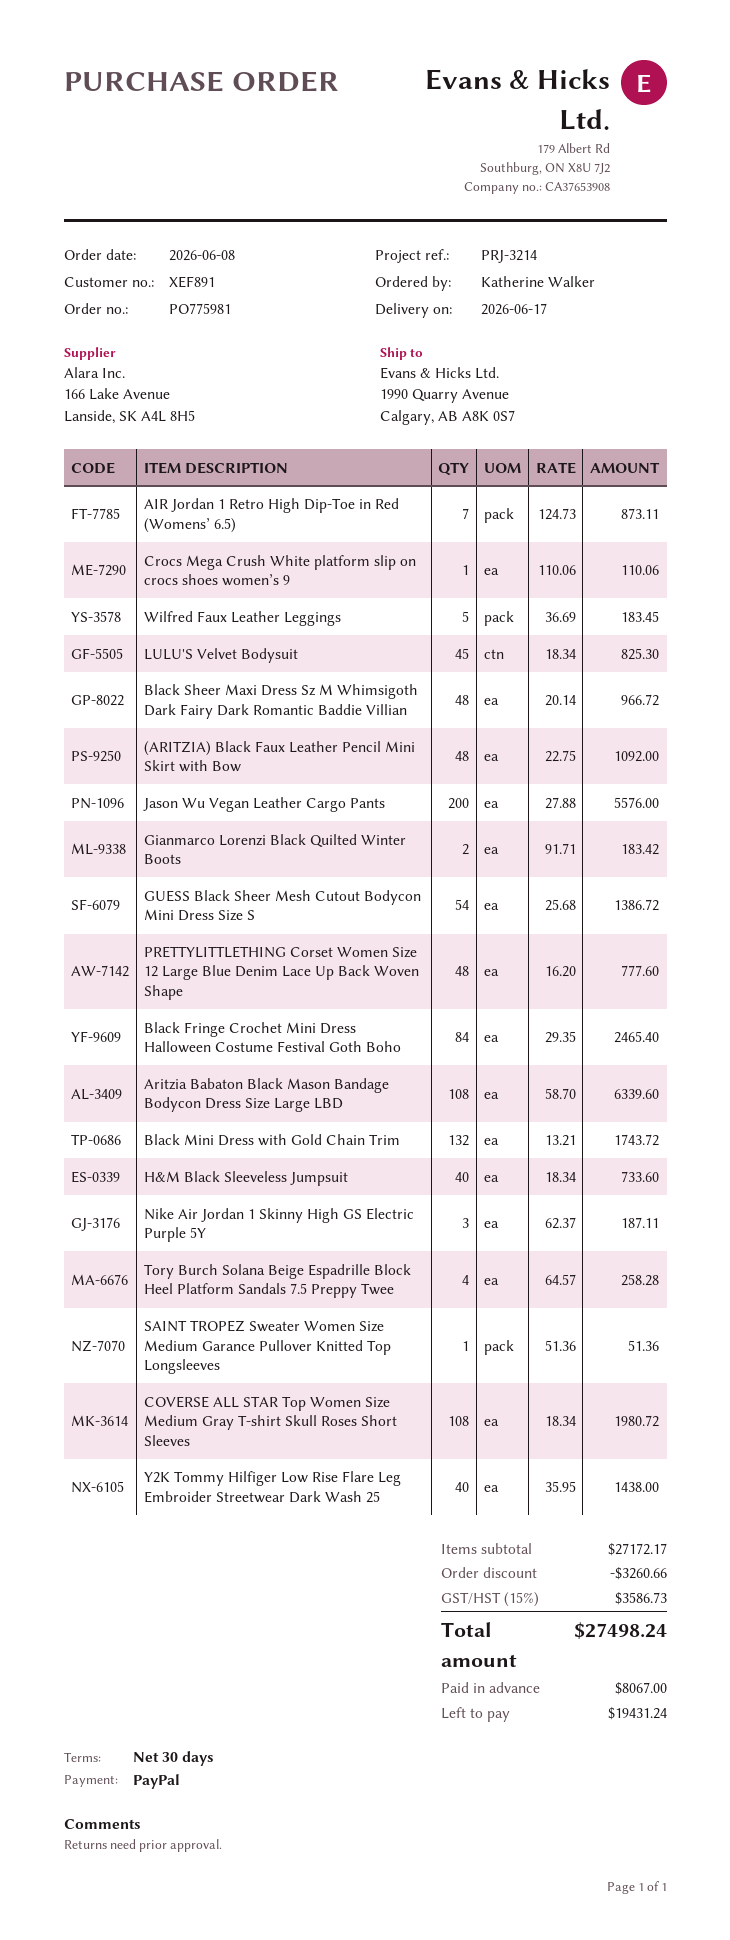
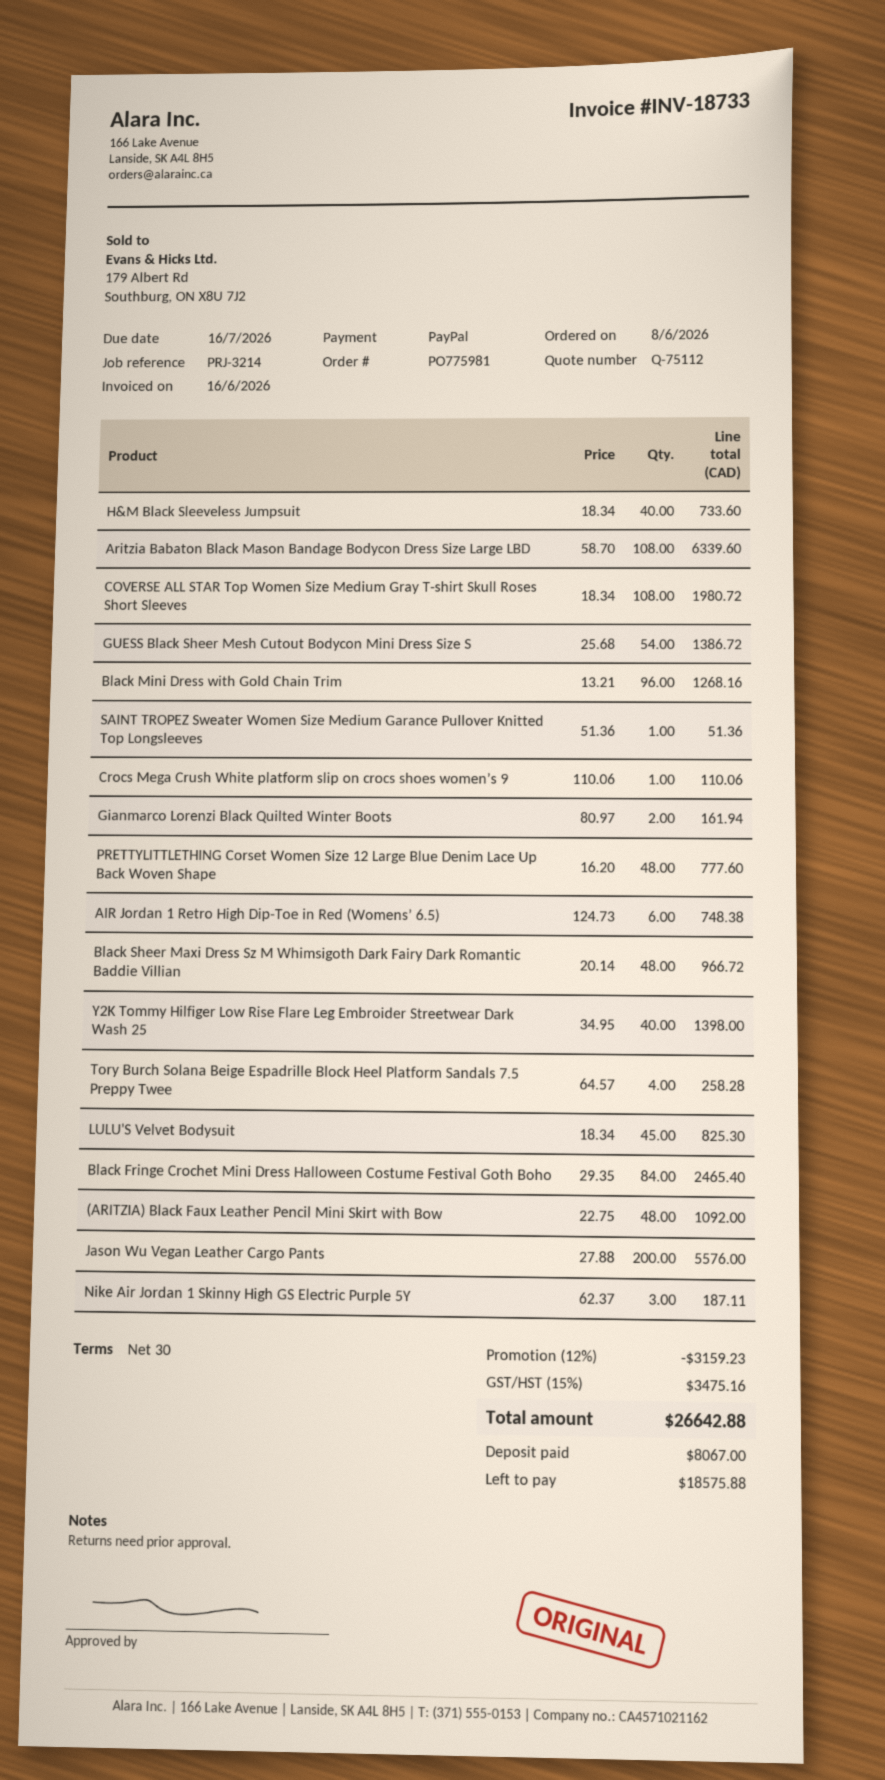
AIR Jordan 1 Retro High Dip-Toe in Red (Womens’ 6.5): 7 x 124.73 = 873.11 -> 6 x 124.73 = 748.38
Wilfred Faux Leather Leggings: 5 x 36.69 = 183.45 -> none
Gianmarco Lorenzi Black Quilted Winter Boots: 2 x 91.71 = 183.42 -> 2 x 80.97 = 161.94
Black Mini Dress with Gold Chain Trim: 132 x 13.21 = 1743.72 -> 96 x 13.21 = 1268.16
Y2K Tommy Hilfiger Low Rise Flare Leg Embroider Streetwear Dark Wash 25: 40 x 35.95 = 1438.00 -> 40 x 34.95 = 1398.00
discount: 3260.66 -> 3159.23
tax: 15% = 3586.73 -> 15% = 3475.16
total: 27498.24 -> 26642.88
balance: 19431.24 -> 18575.88

